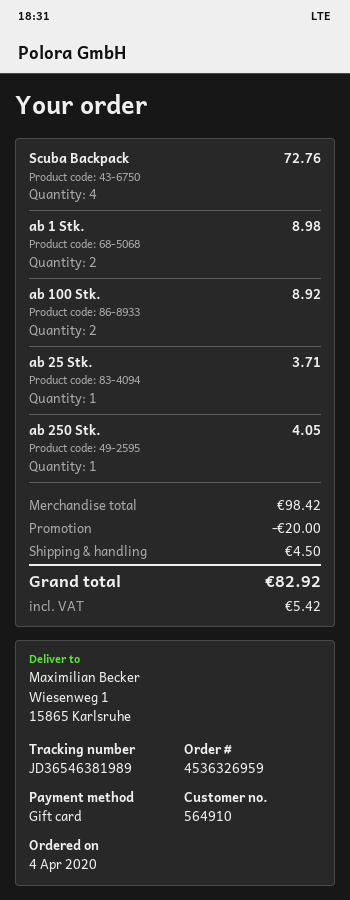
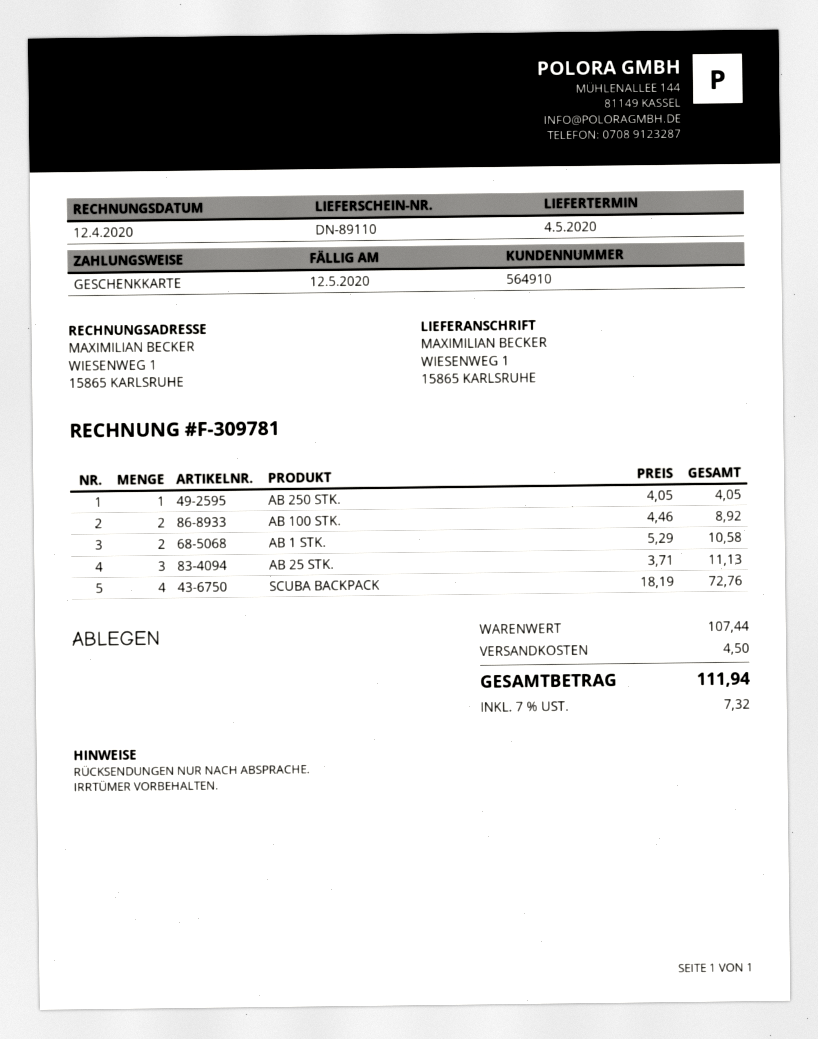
ab 1 Stk.: 2 for 8.98 -> 2 for 10.58
ab 25 Stk.: 1 for 3.71 -> 3 for 11.13
subtotal: 98.42 -> 107.44
discount: 20.00 -> none
tax: 5.42 -> 7.32
total: 82.92 -> 111.94

